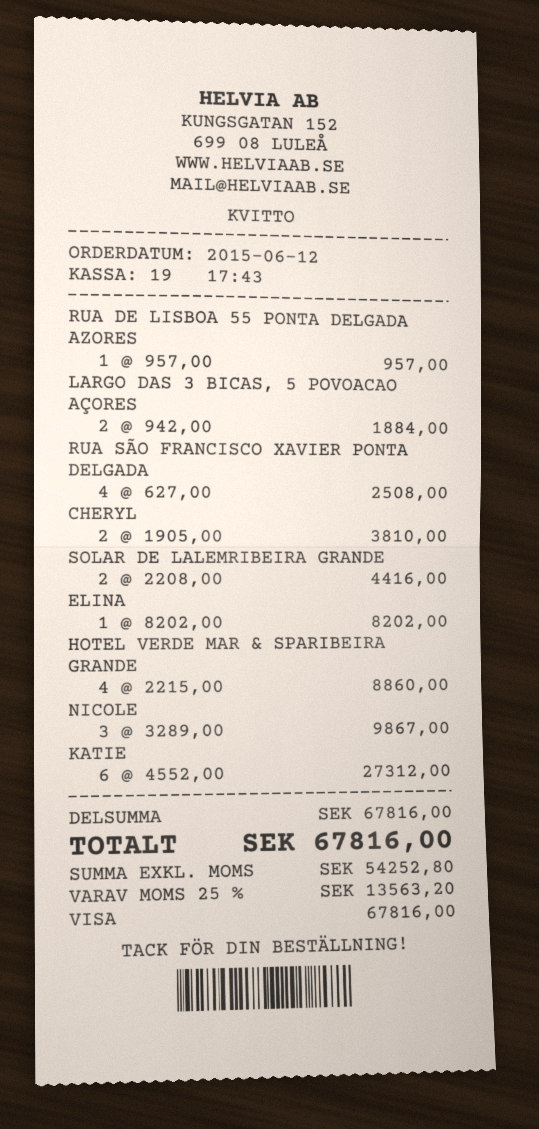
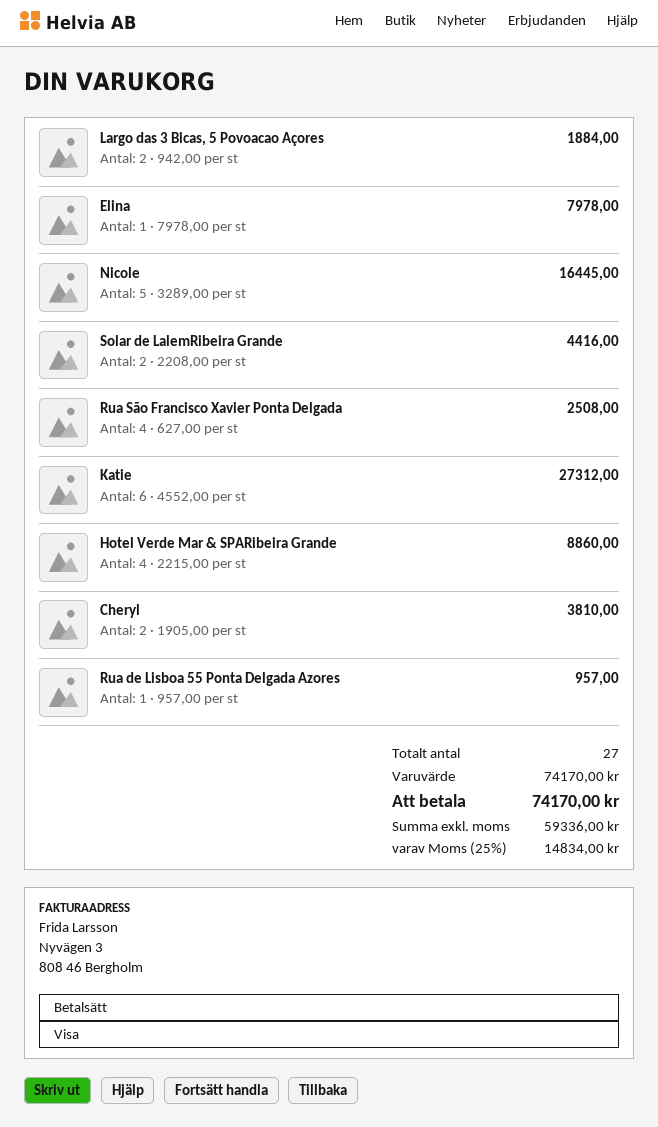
ELINA: 1 x 8202.00 = 8202.00 -> 1 x 7978.00 = 7978.00
NICOLE: 3 x 3289.00 = 9867.00 -> 5 x 3289.00 = 16445.00
subtotal: 67816.00 -> 74170.00
net: 54252.80 -> 59336.00
tax: 25% = 13563.20 -> 25% = 14834.00
total: 67816.00 -> 74170.00

